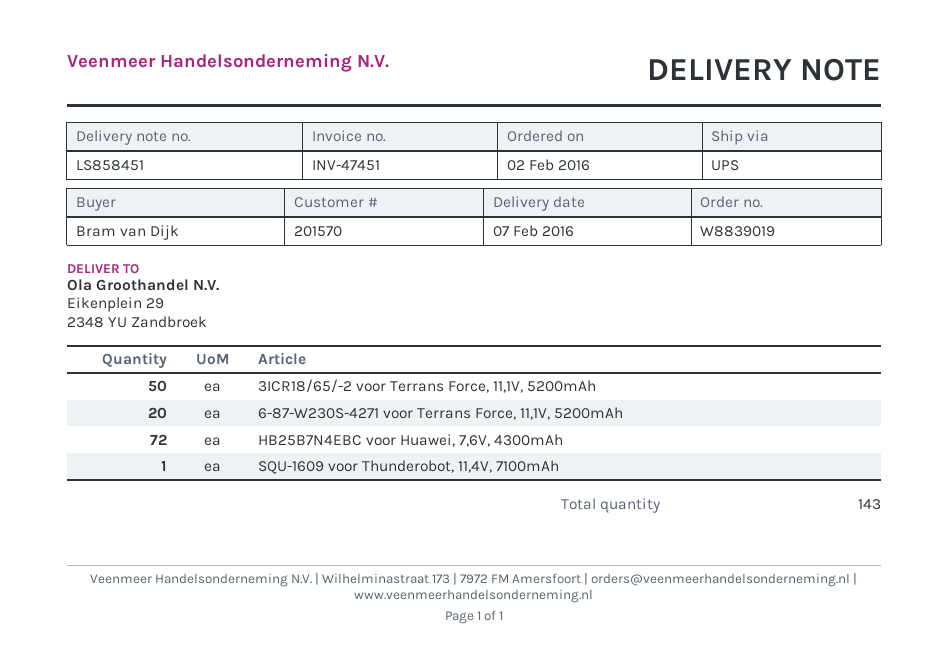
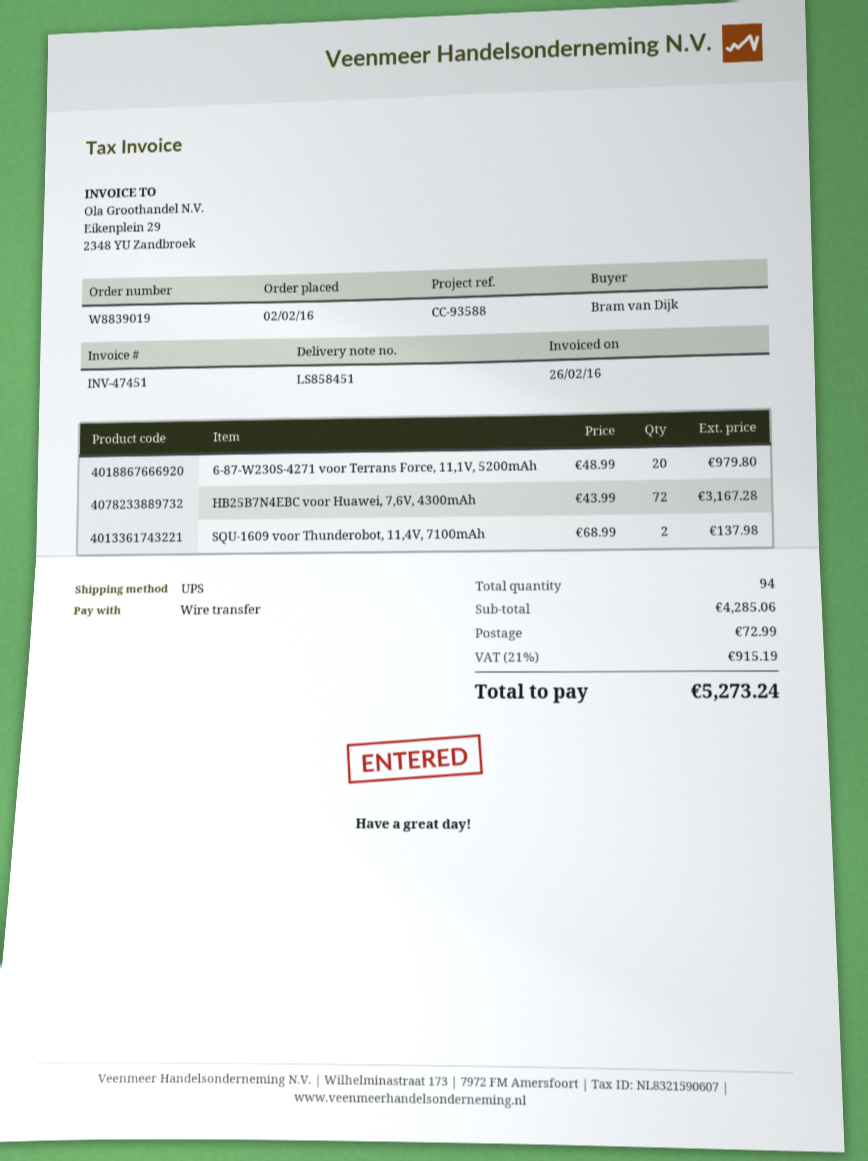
3ICR18/65/-2 voor Terrans Force, 11,1V, 5200mAh: 50 -> none
SQU-1609 voor Thunderobot, 11,4V, 7100mAh: 1 -> 2
total quantity: 143 -> 94

